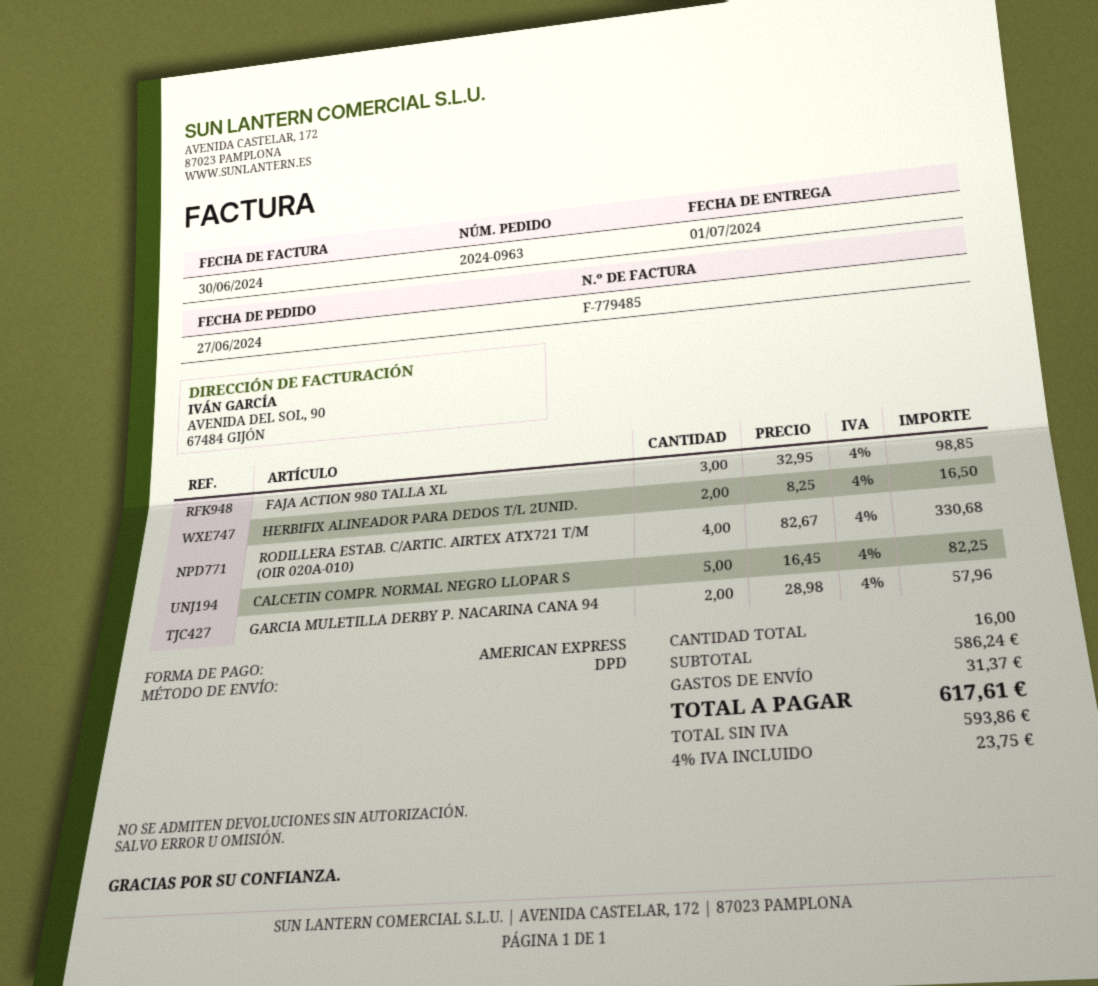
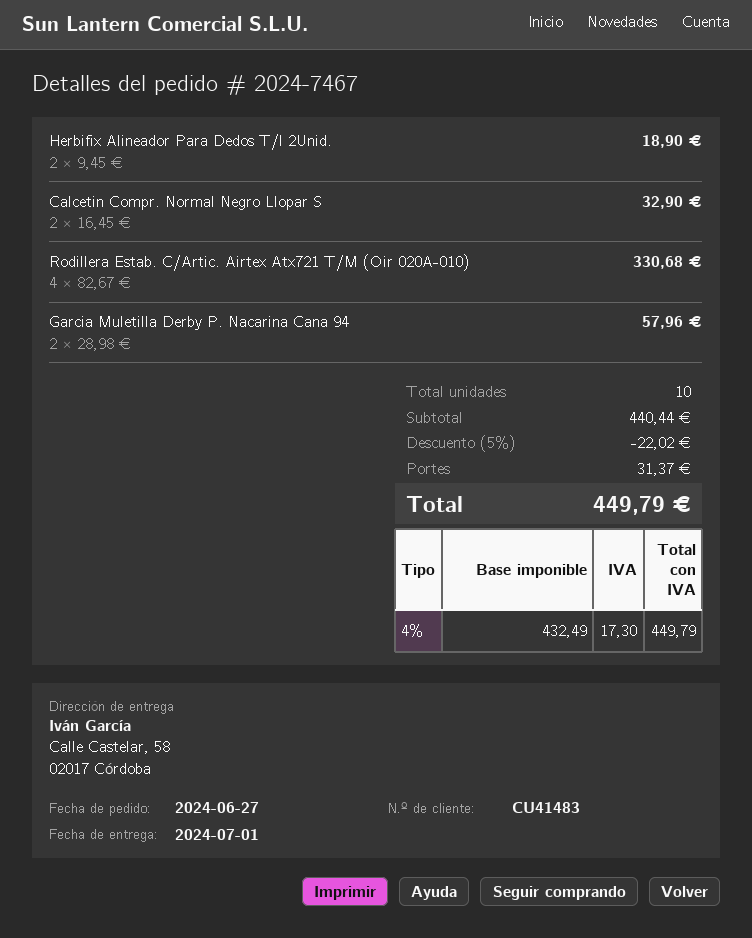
order number: 2024-0963 -> 2024-7467
FAJA ACTION 980 TALLA XL: 3 x 32.95 = 98.85 -> none
HERBIFIX ALINEADOR PARA DEDOS T/L 2UNID.: 2 x 8.25 = 16.50 -> 2 x 9.45 = 18.90
CALCETIN COMPR. NORMAL NEGRO LLOPAR S: 5 x 16.45 = 82.25 -> 2 x 16.45 = 32.90
total quantity: 16 -> 10
subtotal: 586.24 -> 440.44
discount: none -> 5% = 22.02
net: 593.86 -> 432.49
tax: 4% = 23.75 -> 4% = 17.30
total: 617.61 -> 449.79

